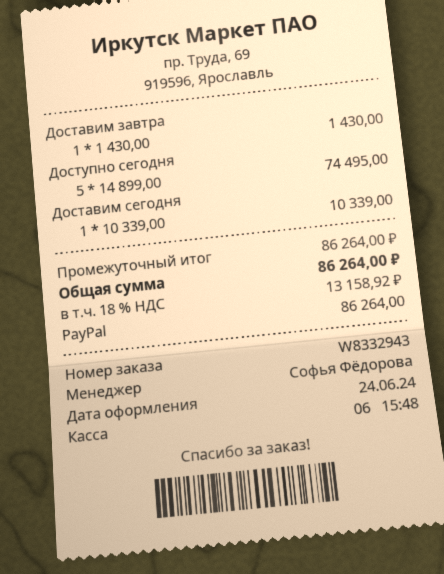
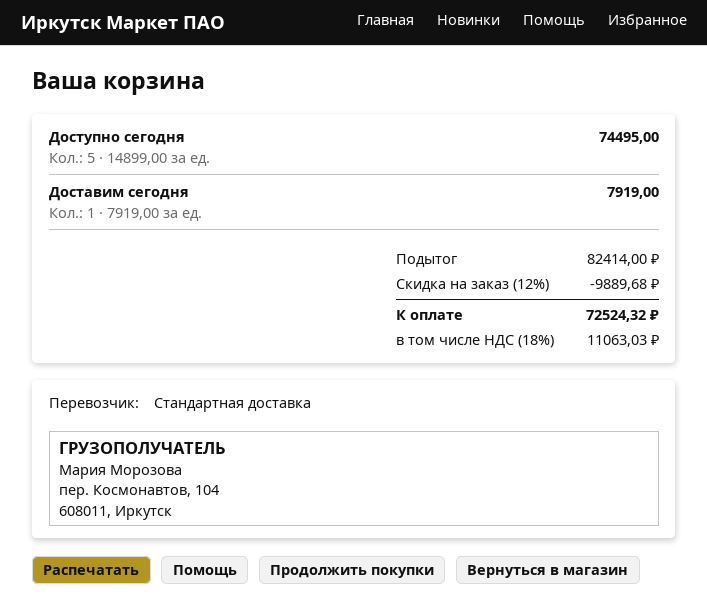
Доставим завтра: 1 x 1430.00 = 1430.00 -> none
Доставим сегодня: 1 x 10339.00 = 10339.00 -> 1 x 7919.00 = 7919.00
subtotal: 86264.00 -> 82414.00
discount: none -> 12% = 9889.68
tax: 18% = 13158.92 -> 18% = 11063.03
total: 86264.00 -> 72524.32

